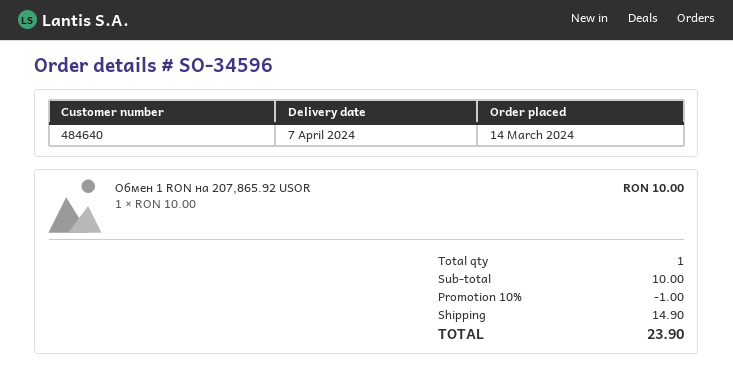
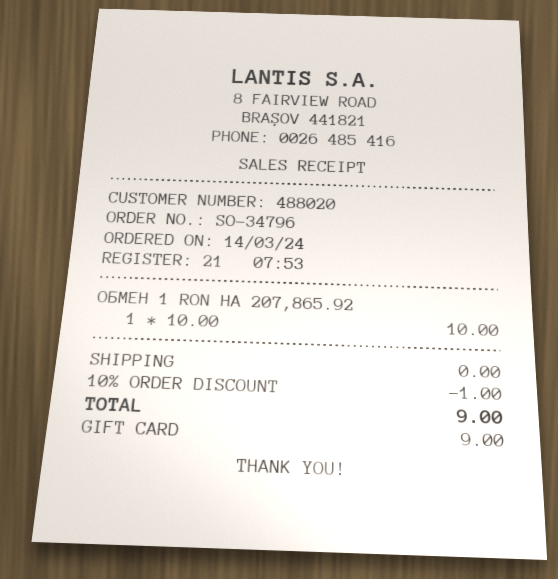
order number: SO-34596 -> SO-34796
customer number: 484640 -> 488020
shipping: 14.90 -> 0.00
total: 23.90 -> 9.00

